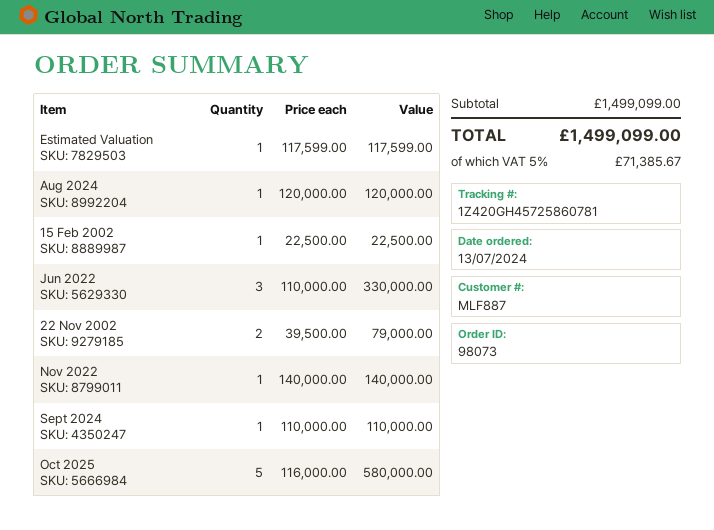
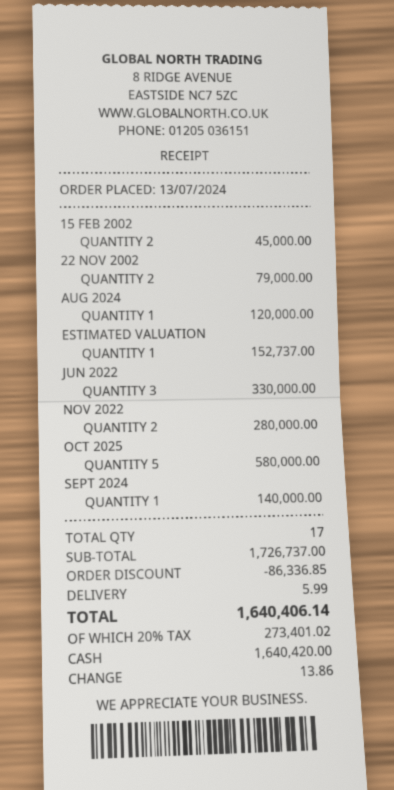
Estimated Valuation: 1 for 117599.00 -> 1 for 152737.00
15 Feb 2002: 1 for 22500.00 -> 2 for 45000.00
Nov 2022: 1 for 140000.00 -> 2 for 280000.00
Sept 2024: 1 for 110000.00 -> 1 for 140000.00
subtotal: 1499099.00 -> 1726737.00
discount: none -> 86336.85
shipping: none -> 5.99
tax: 5% = 71385.67 -> 20% = 273401.02
total: 1499099.00 -> 1640406.14

